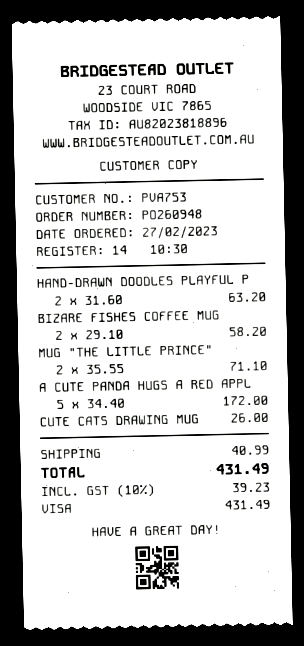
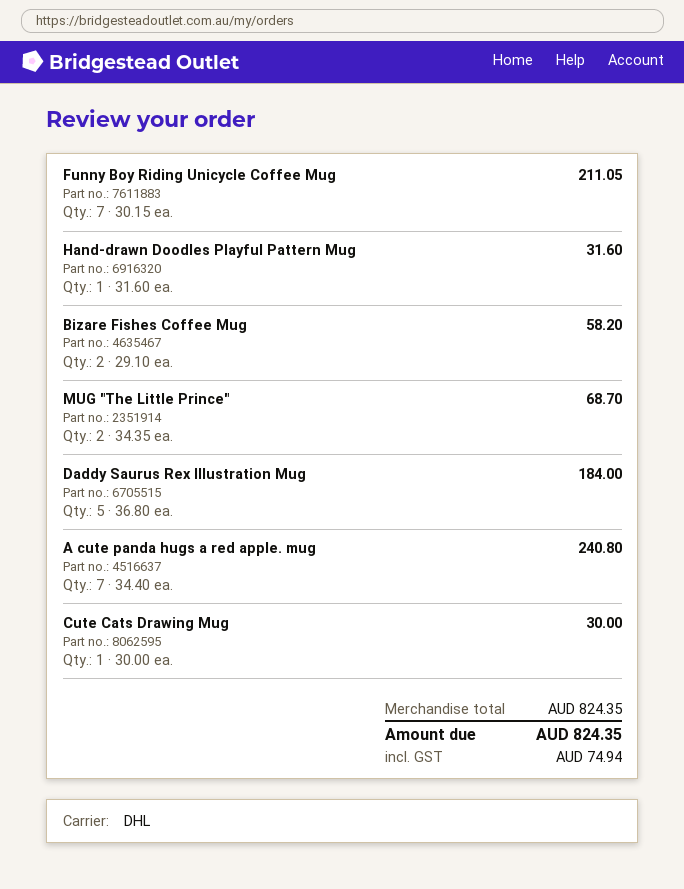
HAND-DRAWN DOODLES PLAYFUL P: 2 x 31.60 = 63.20 -> 1 x 31.60 = 31.60
MUG "THE LITTLE PRINCE": 2 x 35.55 = 71.10 -> 2 x 34.35 = 68.70
A CUTE PANDA HUGS A RED APPL: 5 x 34.40 = 172.00 -> 7 x 34.40 = 240.80
CUTE CATS DRAWING MUG: 1 x 26.00 = 26.00 -> 1 x 30.00 = 30.00
Funny Boy Riding Unicycle Coffee Mug: none -> 7 x 30.15 = 211.05
Daddy Saurus Rex Illustration Mug: none -> 5 x 36.80 = 184.00
shipping: 40.99 -> none
tax: 39.23 -> 74.94
total: 431.49 -> 824.35

